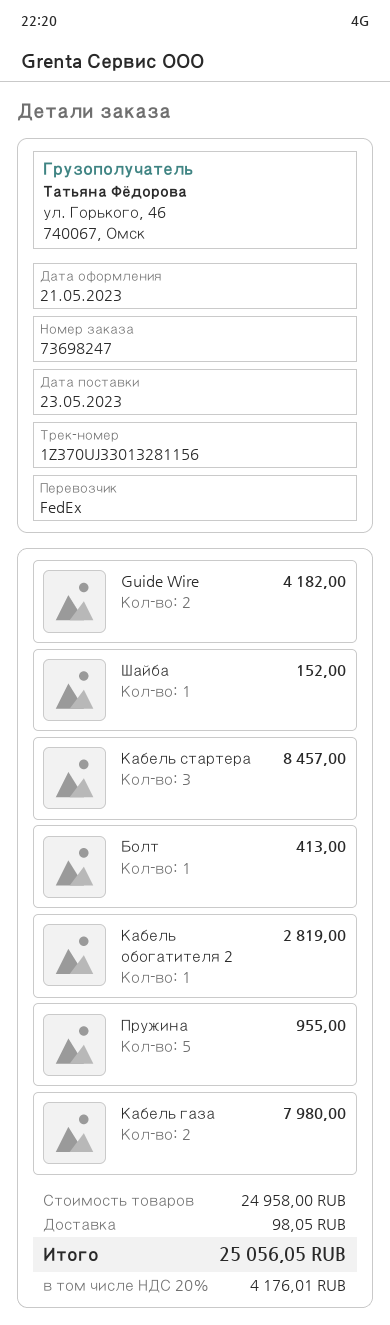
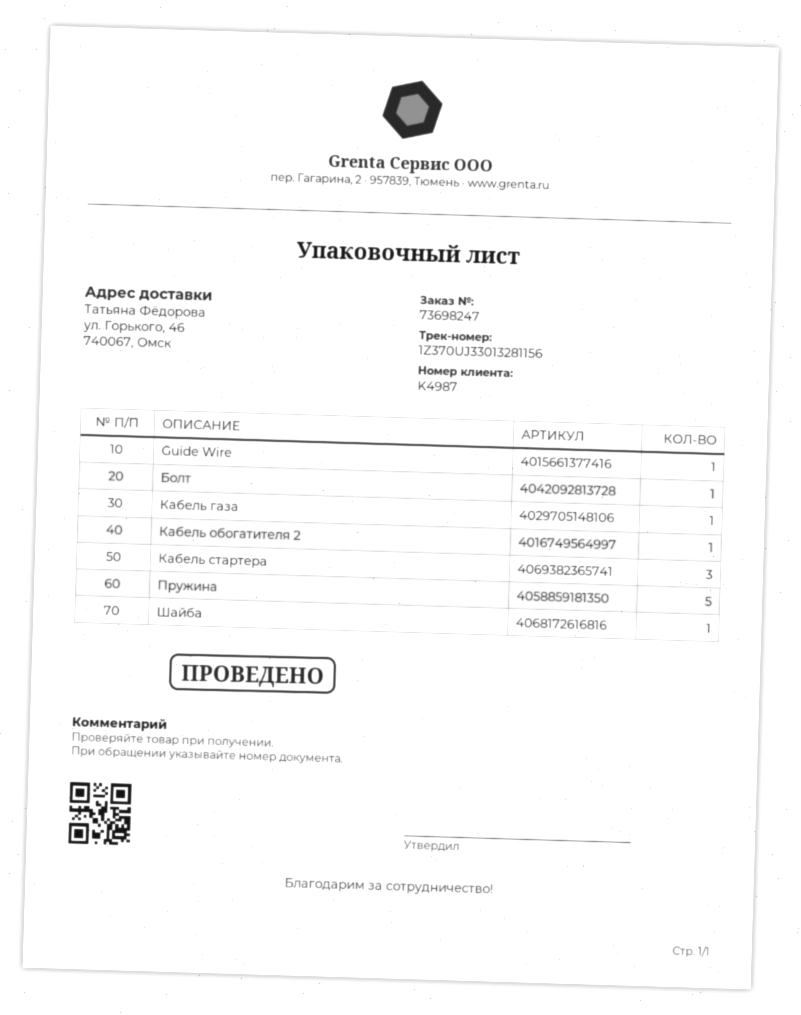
Guide Wire: 2 -> 1
Кабель газа: 2 -> 1

